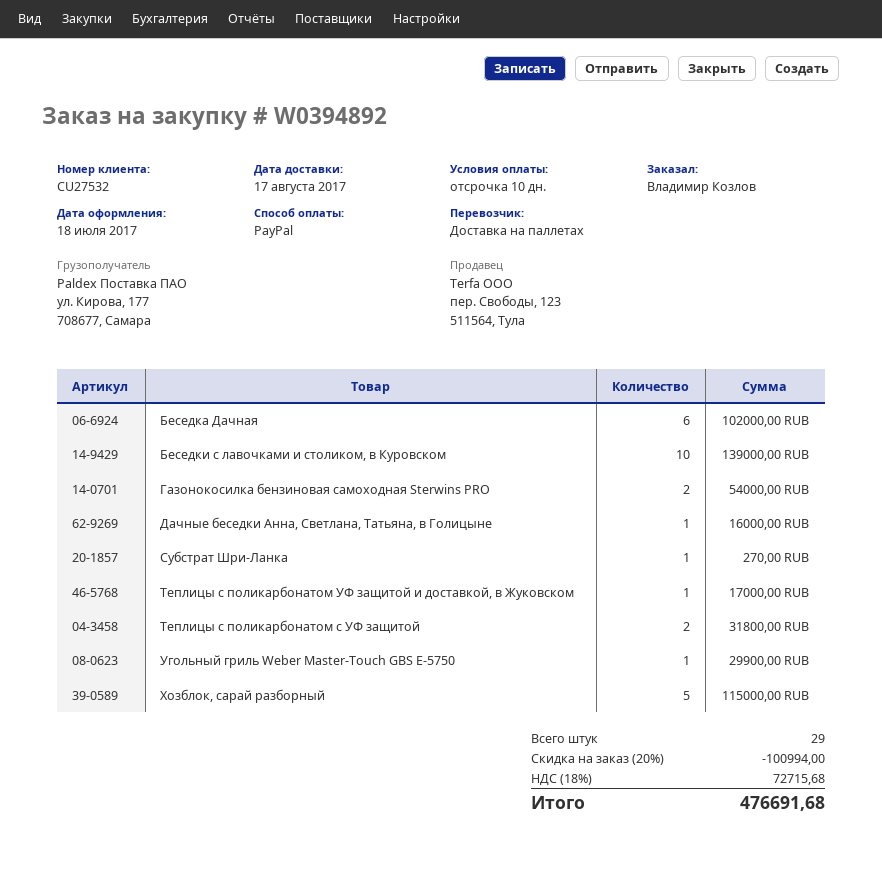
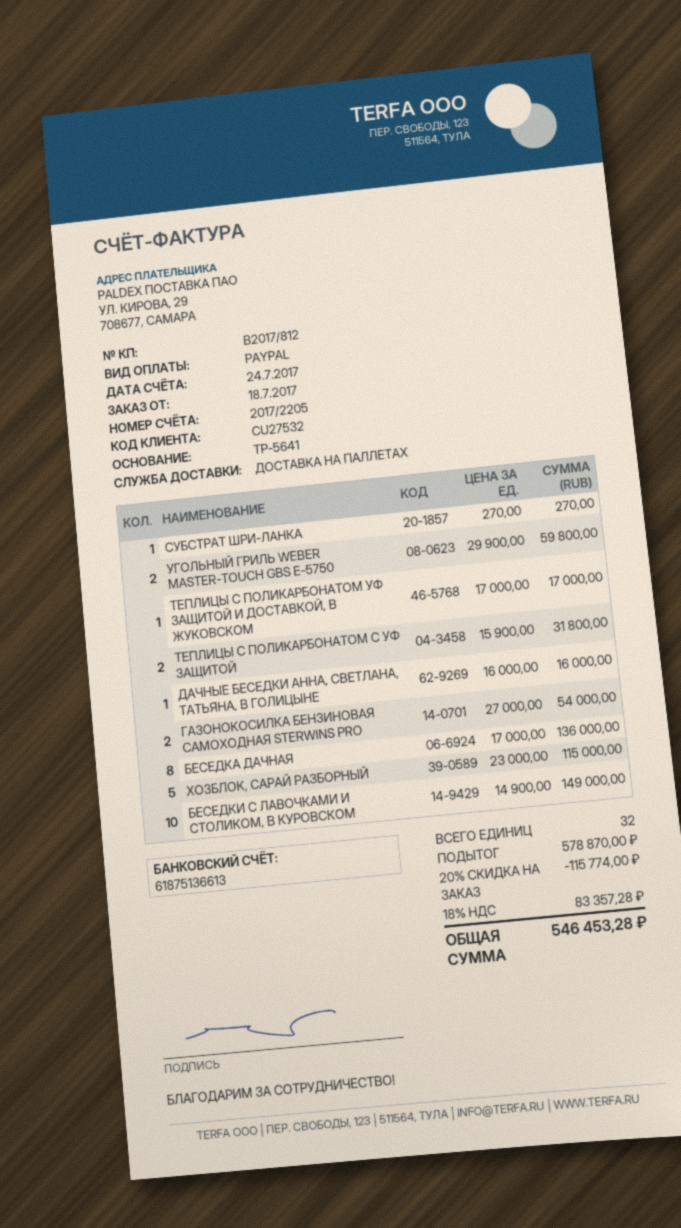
Беседка Дачная: 6 for 102000.00 -> 8 for 136000.00
Беседки с лавочками и столиком, в Куровском: 10 for 139000.00 -> 10 for 149000.00
Угольный гриль Weber Master-Touch GBS E-5750: 1 for 29900.00 -> 2 for 59800.00
total quantity: 29 -> 32
discount: 20% = 100994.00 -> 20% = 115774.00
tax: 18% = 72715.68 -> 18% = 83357.28
total: 476691.68 -> 546453.28

